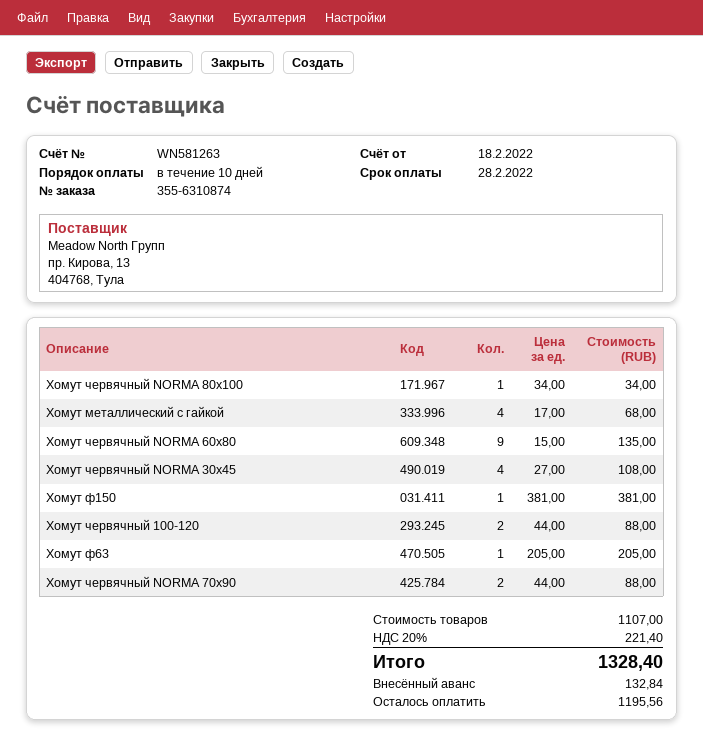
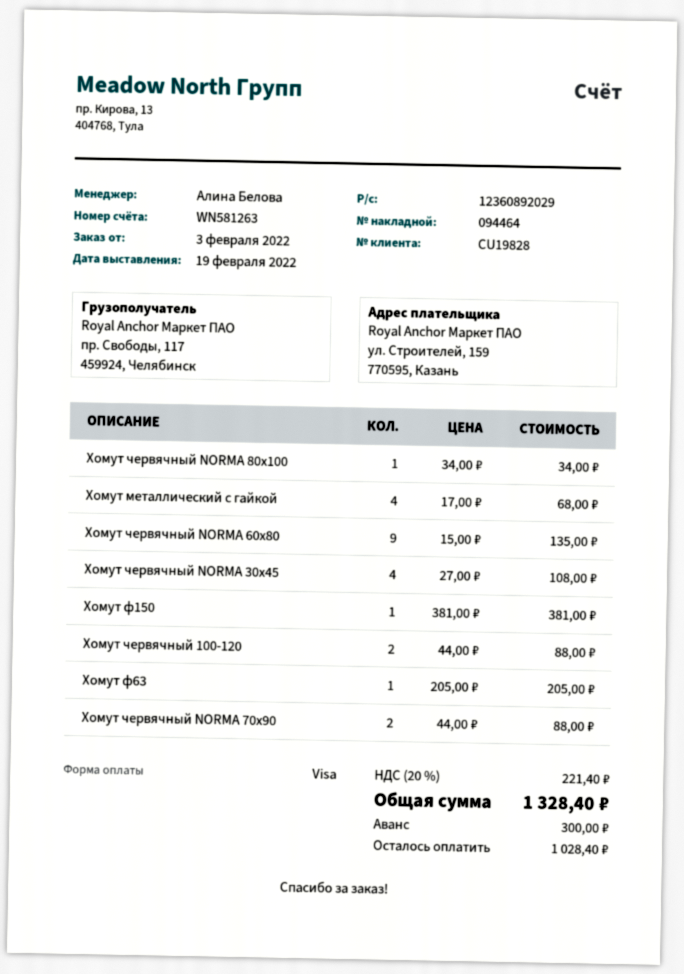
invoice date: 2022-02-18 -> 2022-02-19
deposit: 132.84 -> 300.00
balance: 1195.56 -> 1028.40

